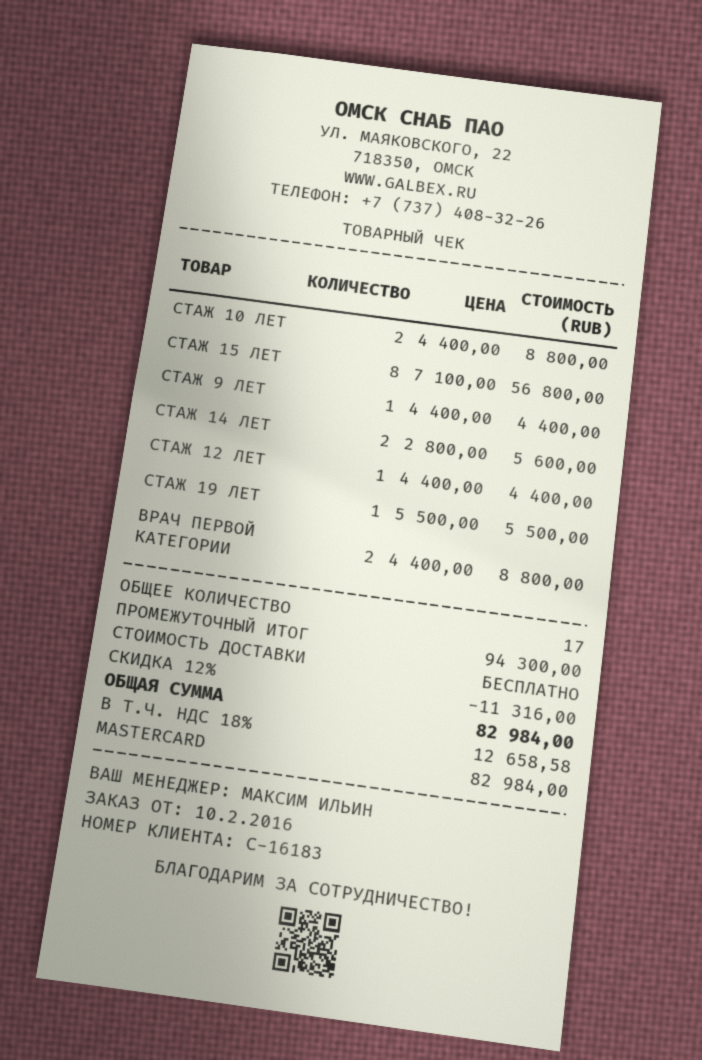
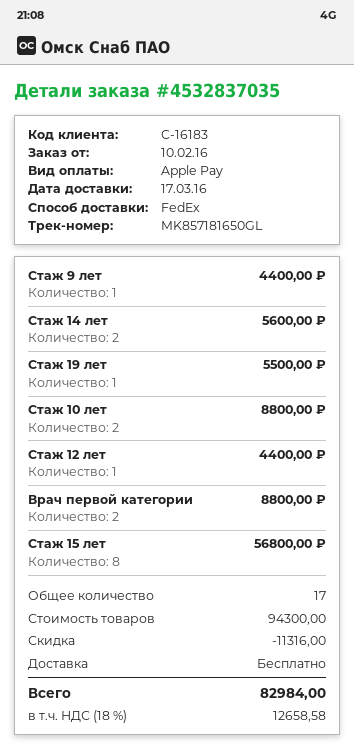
payment method: Mastercard -> Apple Pay

